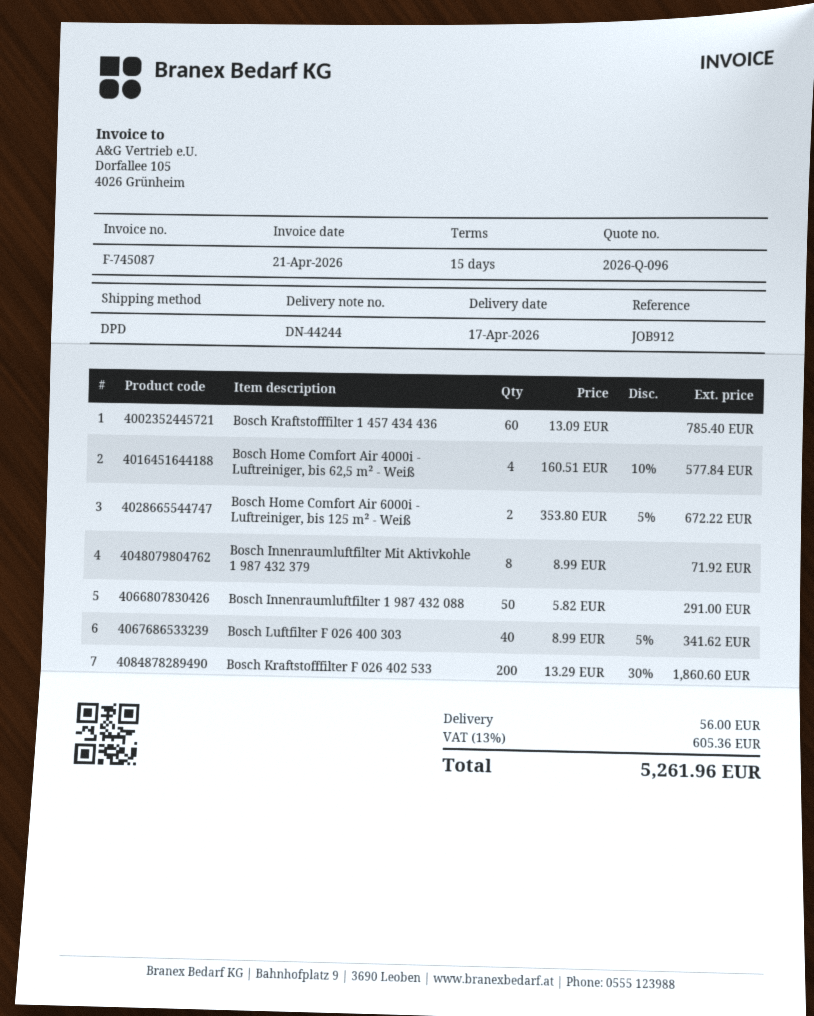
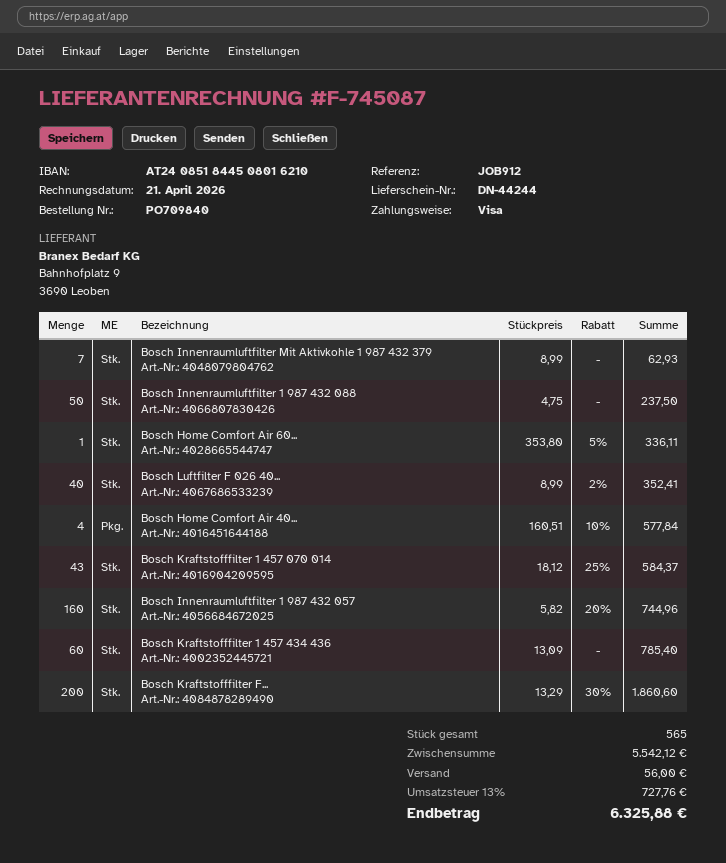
Bosch Home Comfort Air 6000i - Luftreiniger, bis 125 m² - Weiß: 2 x 353.80 - 5% = 672.22 -> 1 x 353.80 - 5% = 336.11
Bosch Innenraumluftfilter Mit Aktivkohle 1 987 432 379: 8 x 8.99 = 71.92 -> 7 x 8.99 = 62.93
Bosch Innenraumluftfilter 1 987 432 088: 50 x 5.82 = 291.00 -> 50 x 4.75 = 237.50
Bosch Luftfilter F 026 400 303: 40 x 8.99 - 5% = 341.62 -> 40 x 8.99 - 2% = 352.41
Bosch Kraftstofffilter 1 457 070 014: none -> 43 x 18.12 - 25% = 584.37
Bosch Innenraumluftfilter 1 987 432 057: none -> 160 x 5.82 - 20% = 744.96
tax: 13% = 605.36 -> 13% = 727.76
total: 5261.96 -> 6325.88

